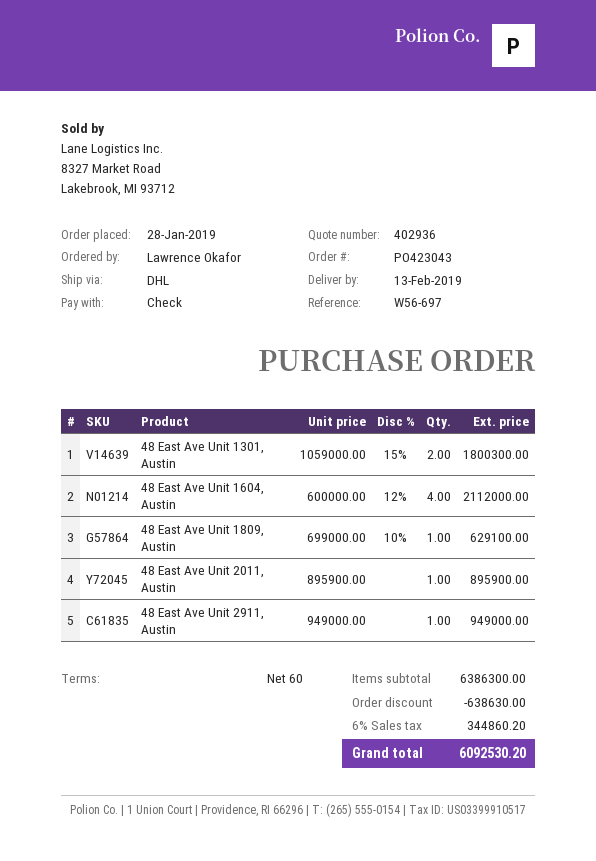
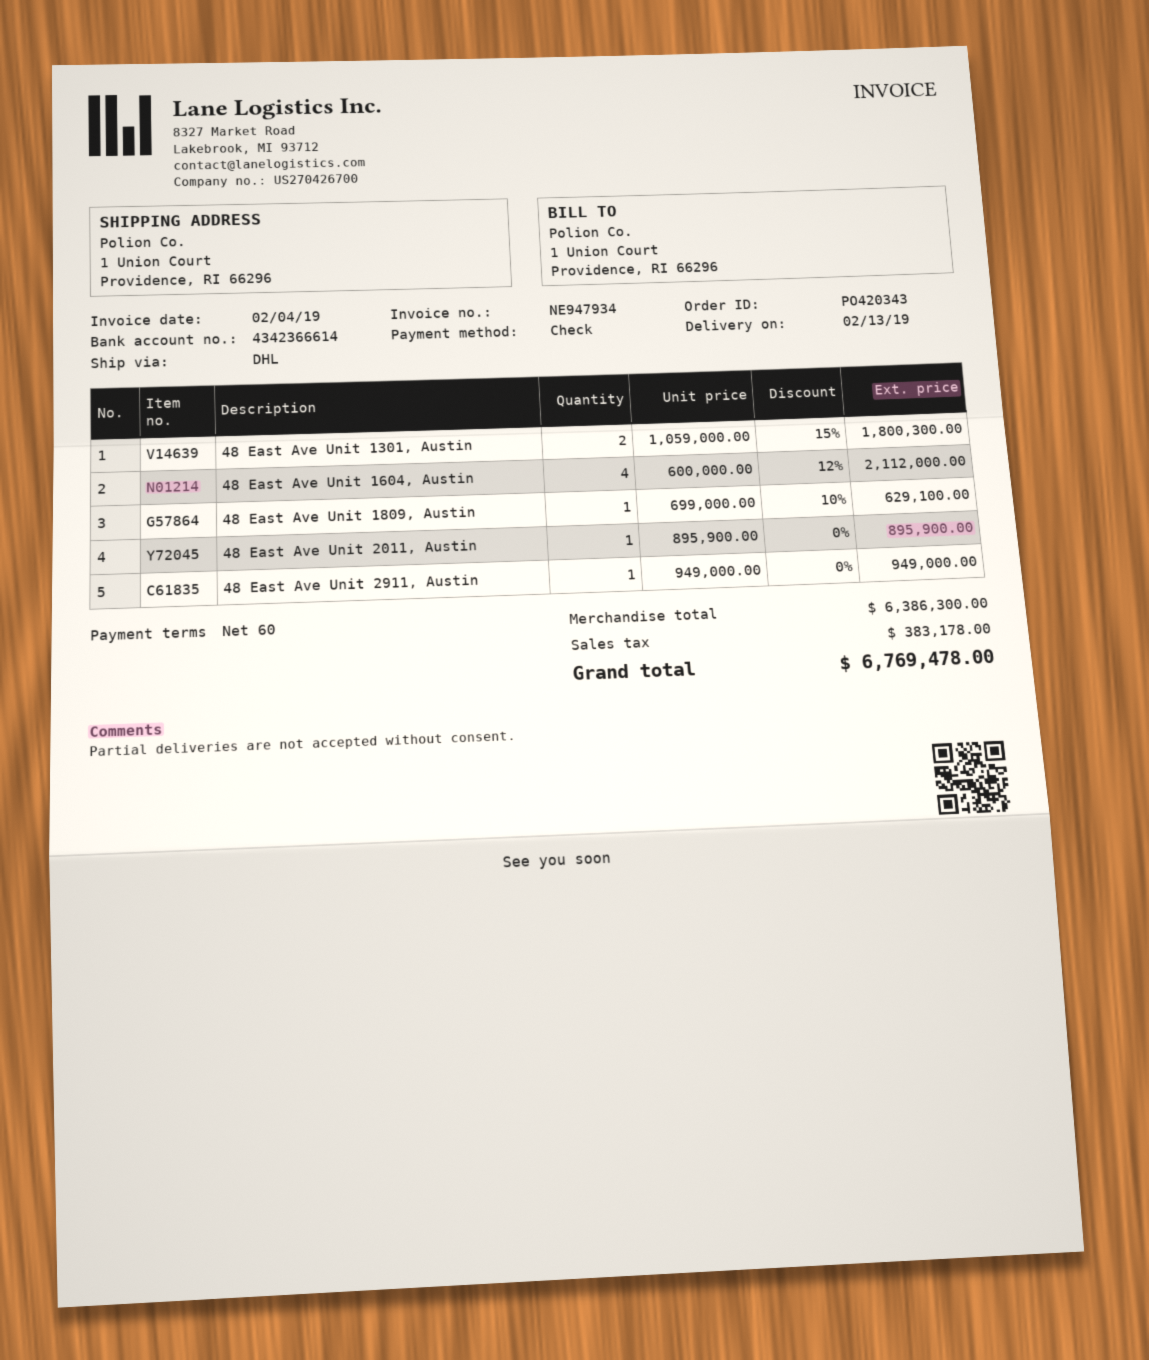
order number: PO423043 -> PO420343
discount: 638630.00 -> none
tax: 344860.20 -> 383178.00
total: 6092530.20 -> 6769478.00

